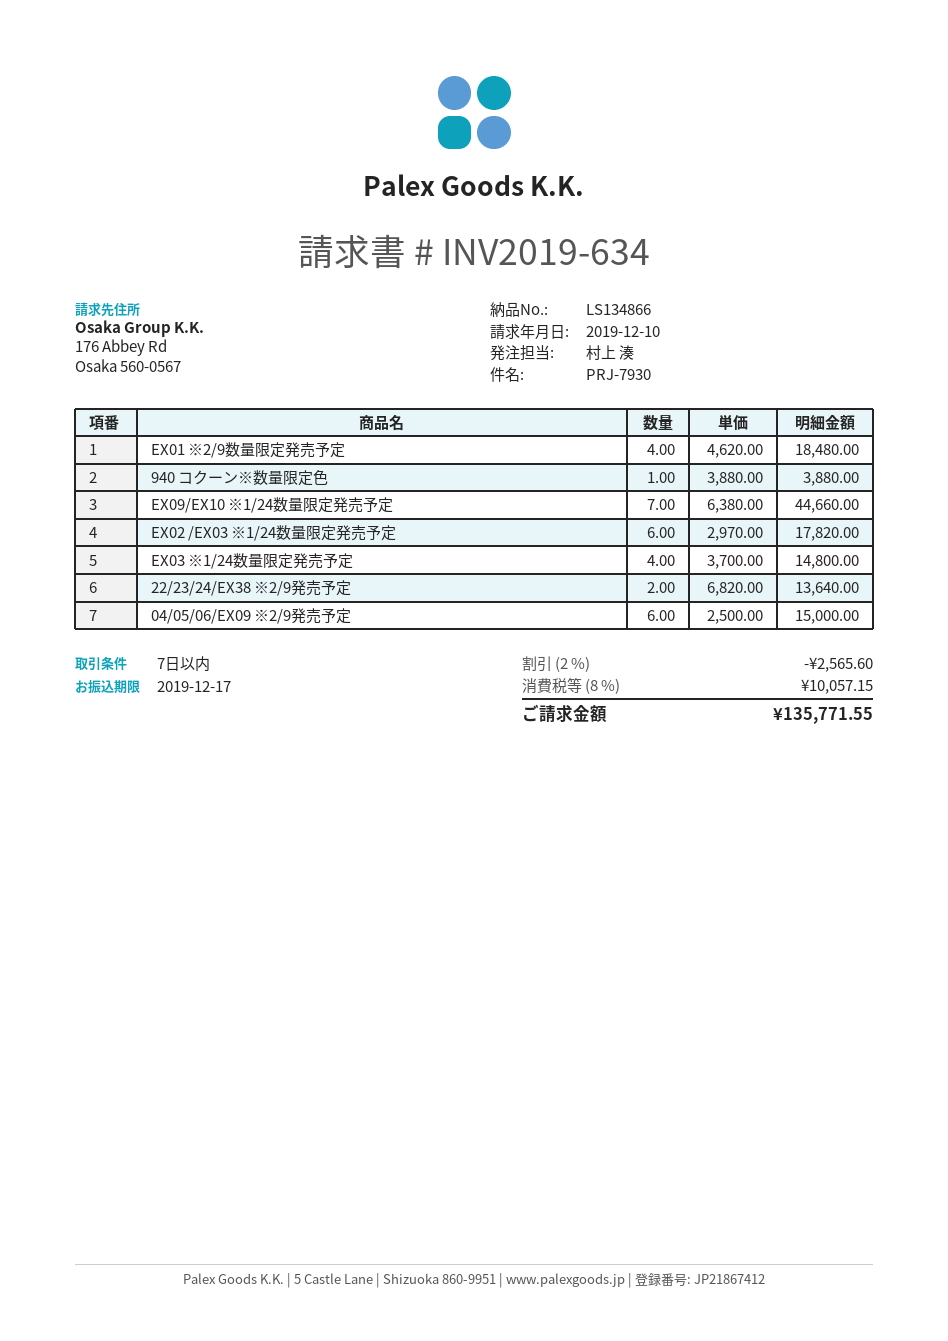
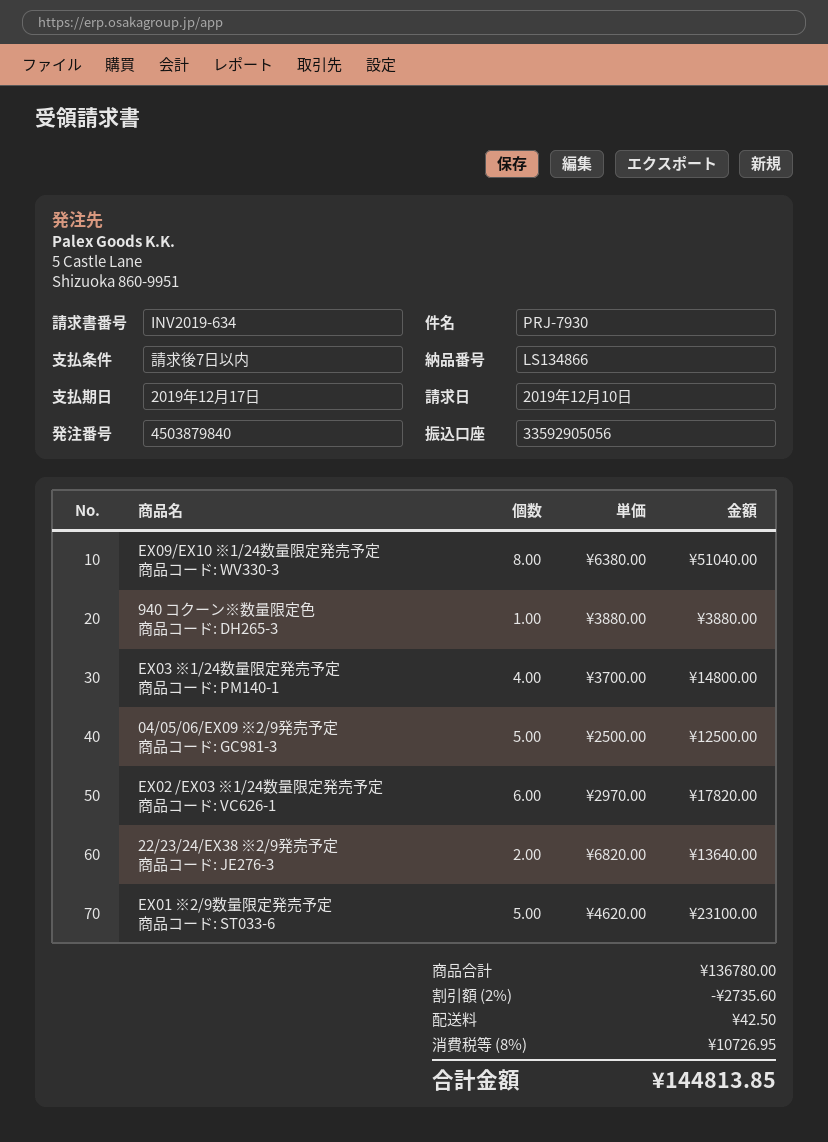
EX01 ※2/9数量限定発売予定: 4 x 4620.00 = 18480.00 -> 5 x 4620.00 = 23100.00
EX09/EX10 ※1/24数量限定発売予定: 7 x 6380.00 = 44660.00 -> 8 x 6380.00 = 51040.00
04/05/06/EX09 ※2/9発売予定: 6 x 2500.00 = 15000.00 -> 5 x 2500.00 = 12500.00
discount: 2% = 2565.60 -> 2% = 2735.60
shipping: none -> 42.50
tax: 8% = 10057.15 -> 8% = 10726.95
total: 135771.55 -> 144813.85

